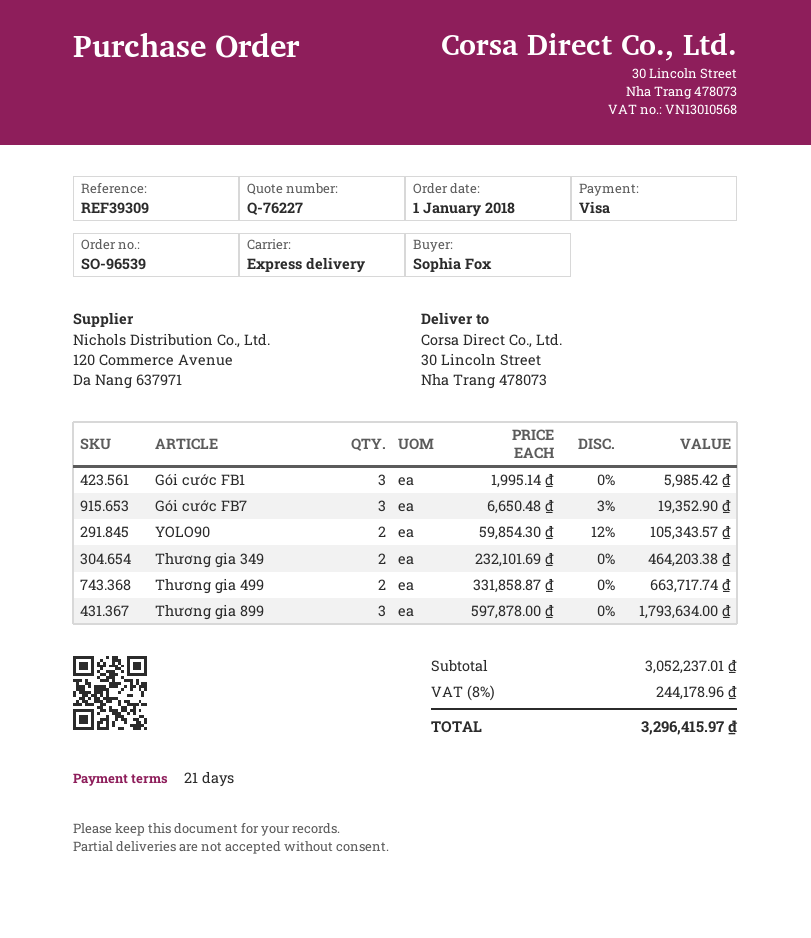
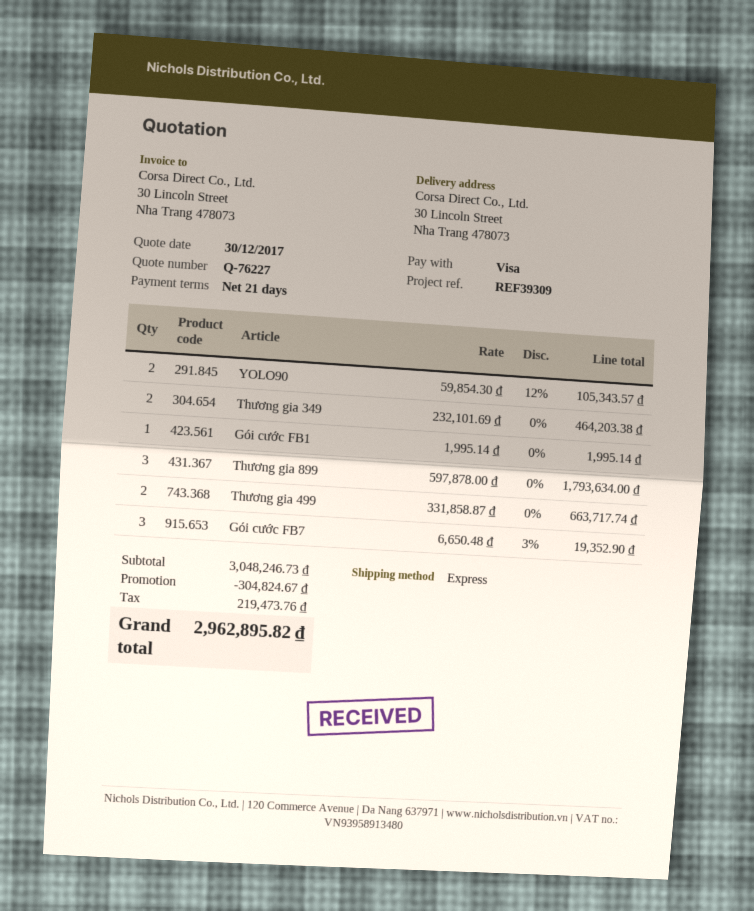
Gói cước FB1: 3 x 1995.14 = 5985.42 -> 1 x 1995.14 = 1995.14
subtotal: 3052237.01 -> 3048246.73
discount: none -> 304824.67
tax: 244178.96 -> 219473.76
total: 3296415.97 -> 2962895.82

